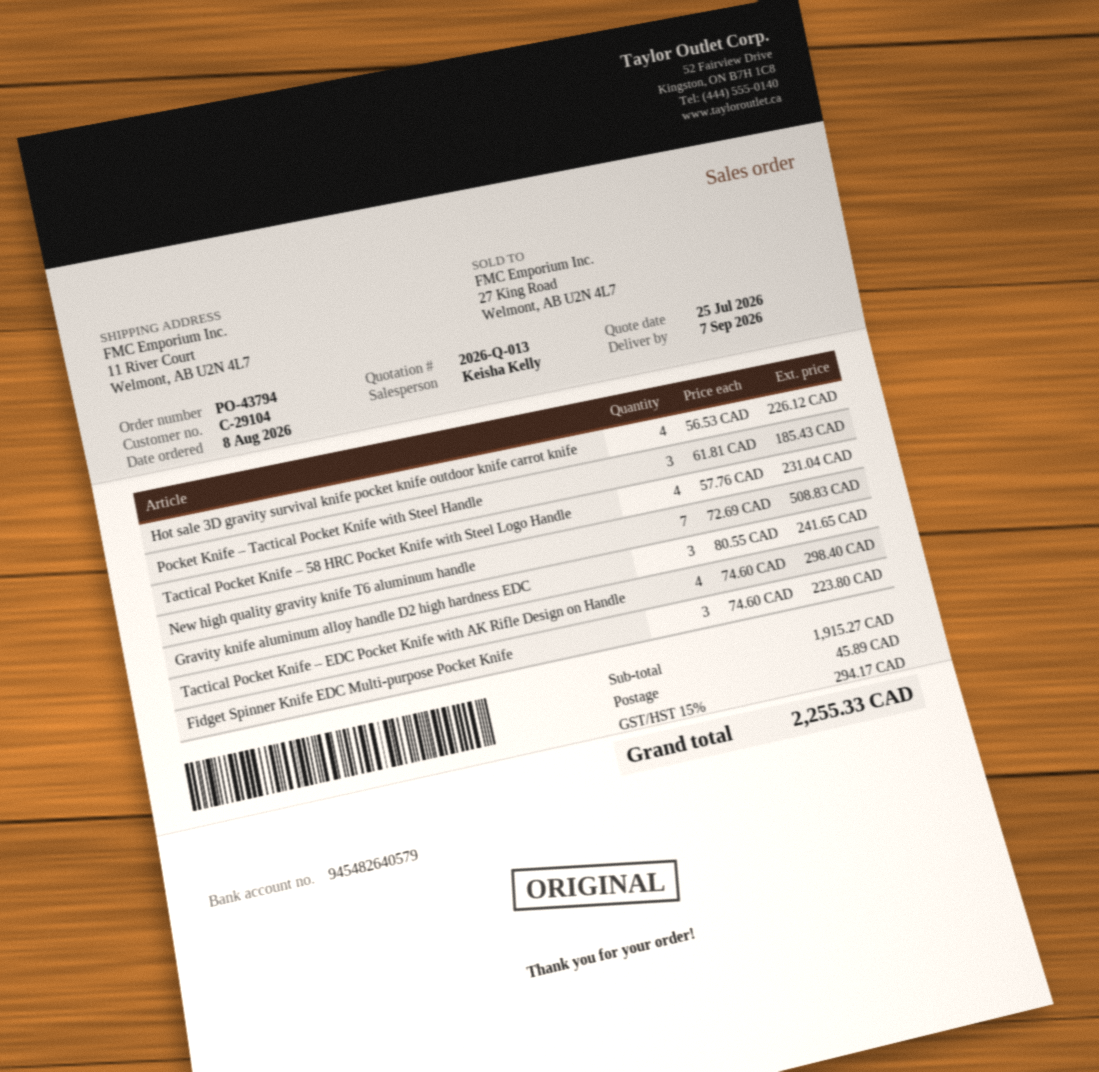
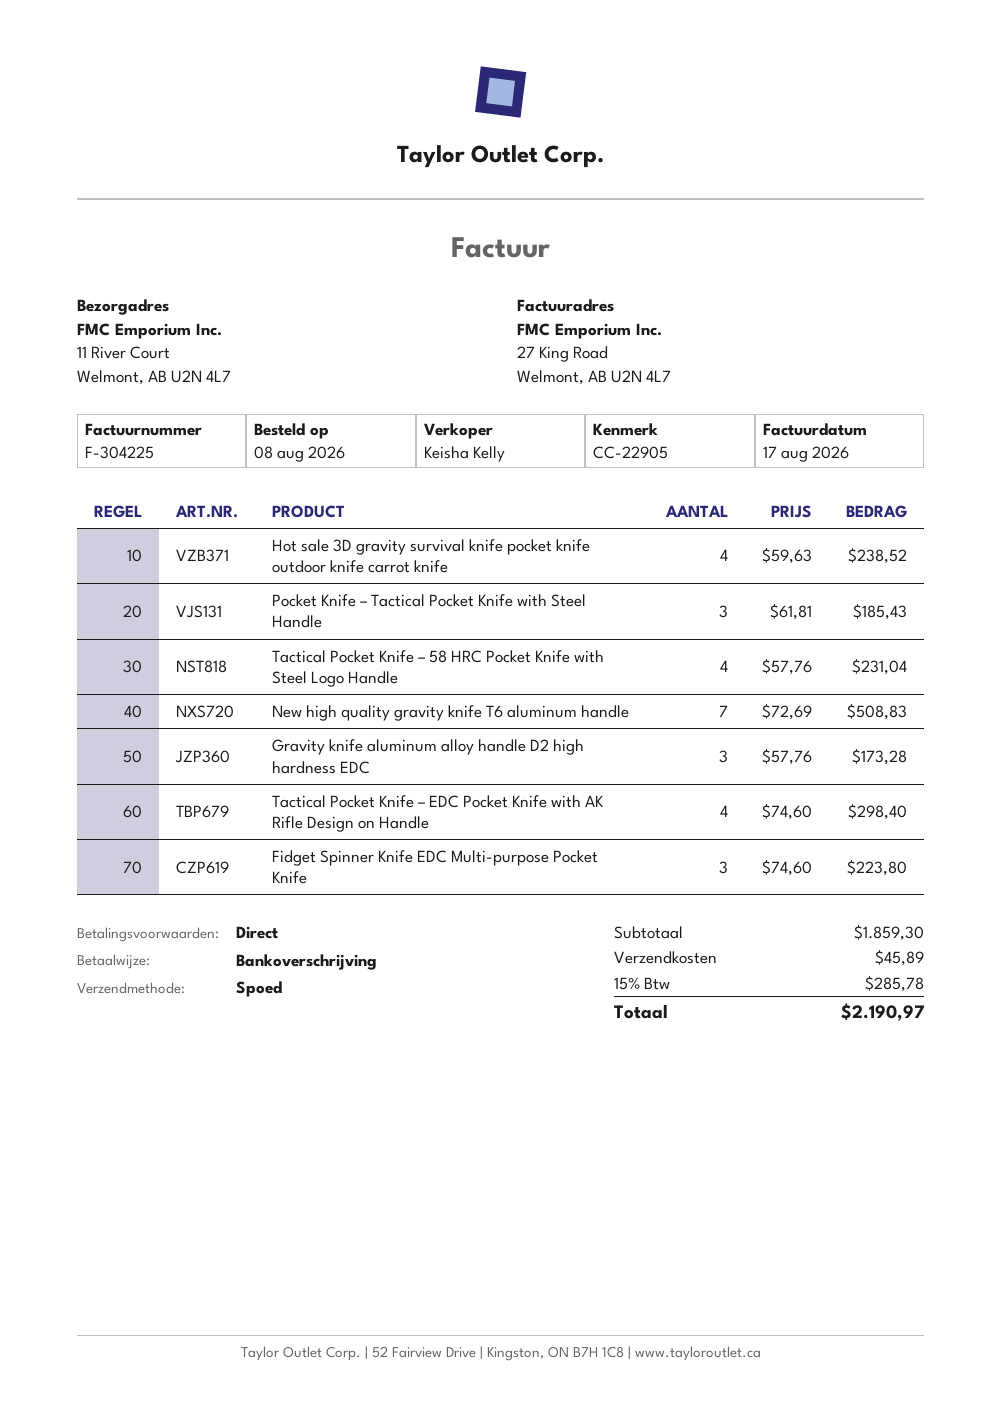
Hot sale 3D gravity survival knife pocket knife outdoor knife carrot knife: 4 x 56.53 = 226.12 -> 4 x 59.63 = 238.52
Gravity knife aluminum alloy handle D2 high hardness EDC: 3 x 80.55 = 241.65 -> 3 x 57.76 = 173.28
subtotal: 1915.27 -> 1859.30
tax: 15% = 294.17 -> 15% = 285.78
total: 2255.33 -> 2190.97

